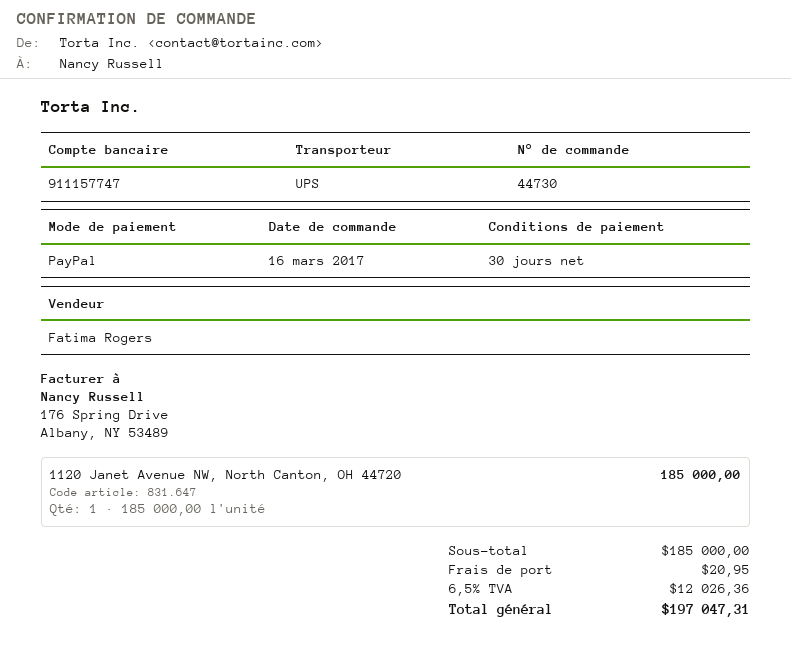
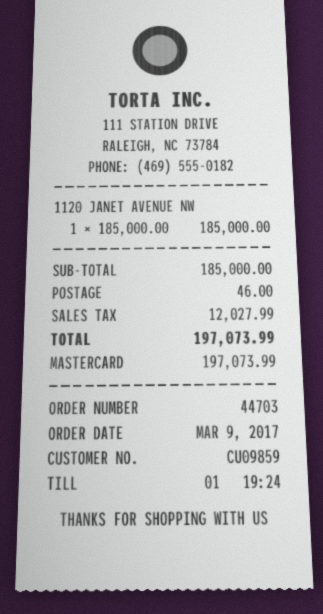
order number: 44730 -> 44703
order date: 2017-03-16 -> 2017-03-09
payment method: PayPal -> Mastercard
shipping: 20.95 -> 46.00
tax: 12026.36 -> 12027.99
total: 197047.31 -> 197073.99

